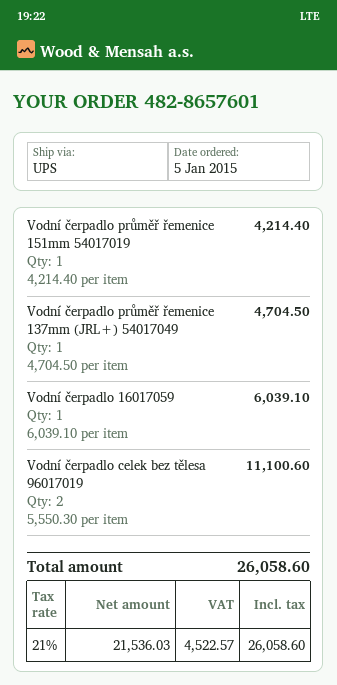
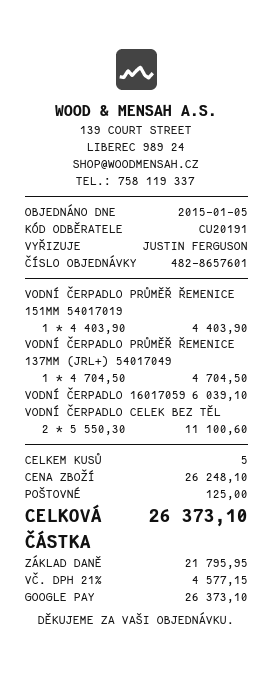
Vodní čerpadlo průměř řemenice 151mm 54017019: 1 x 4214.40 = 4214.40 -> 1 x 4403.90 = 4403.90
shipping: none -> 125.00
net: 21536.03 -> 21795.95
tax: 21% = 4522.57 -> 21% = 4577.15
total: 26058.60 -> 26373.10

